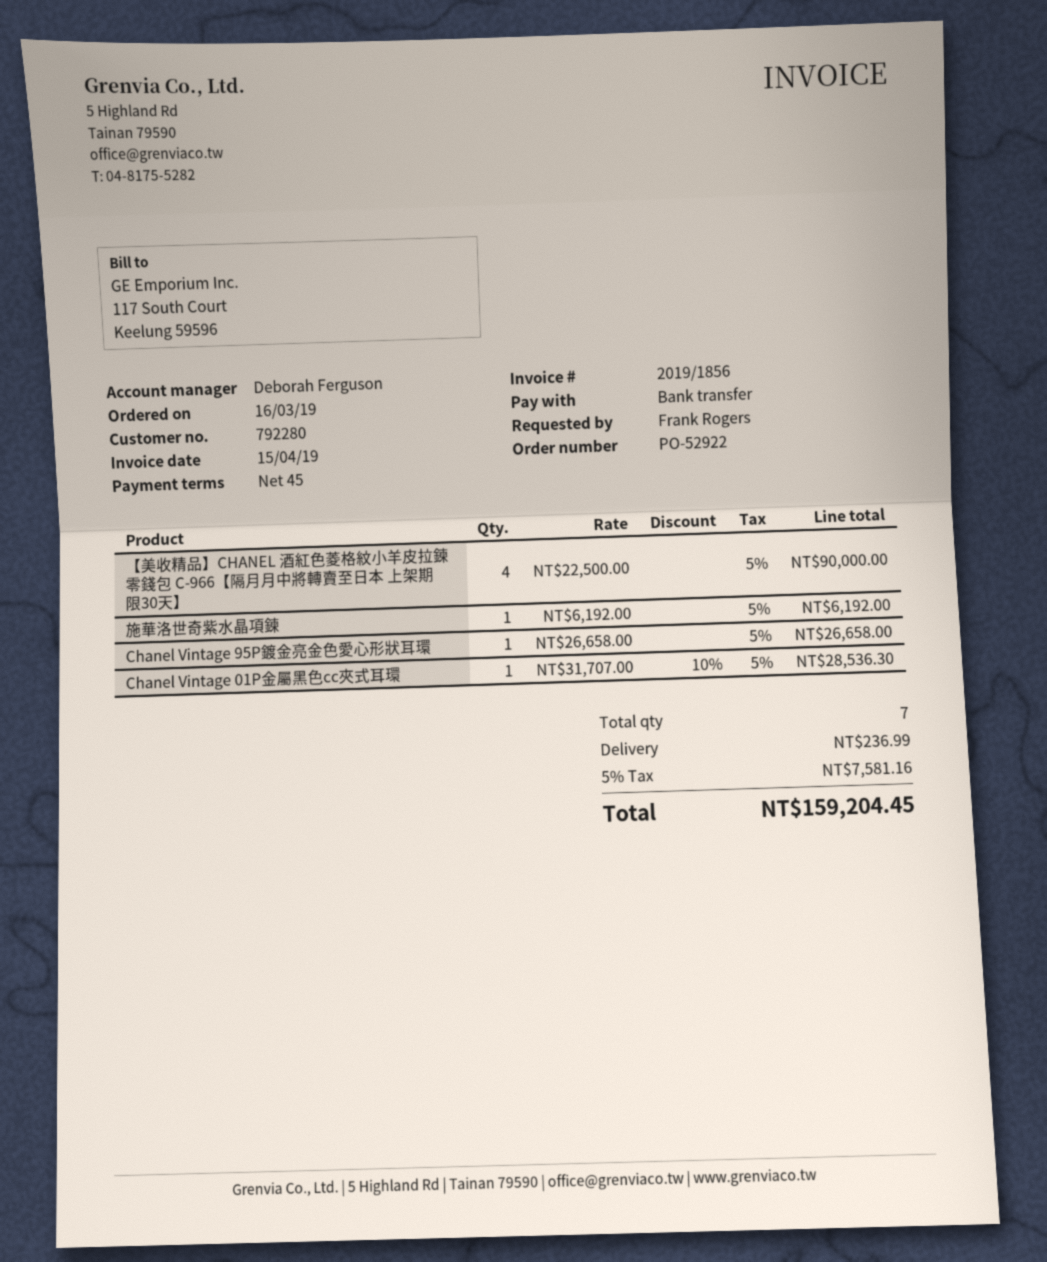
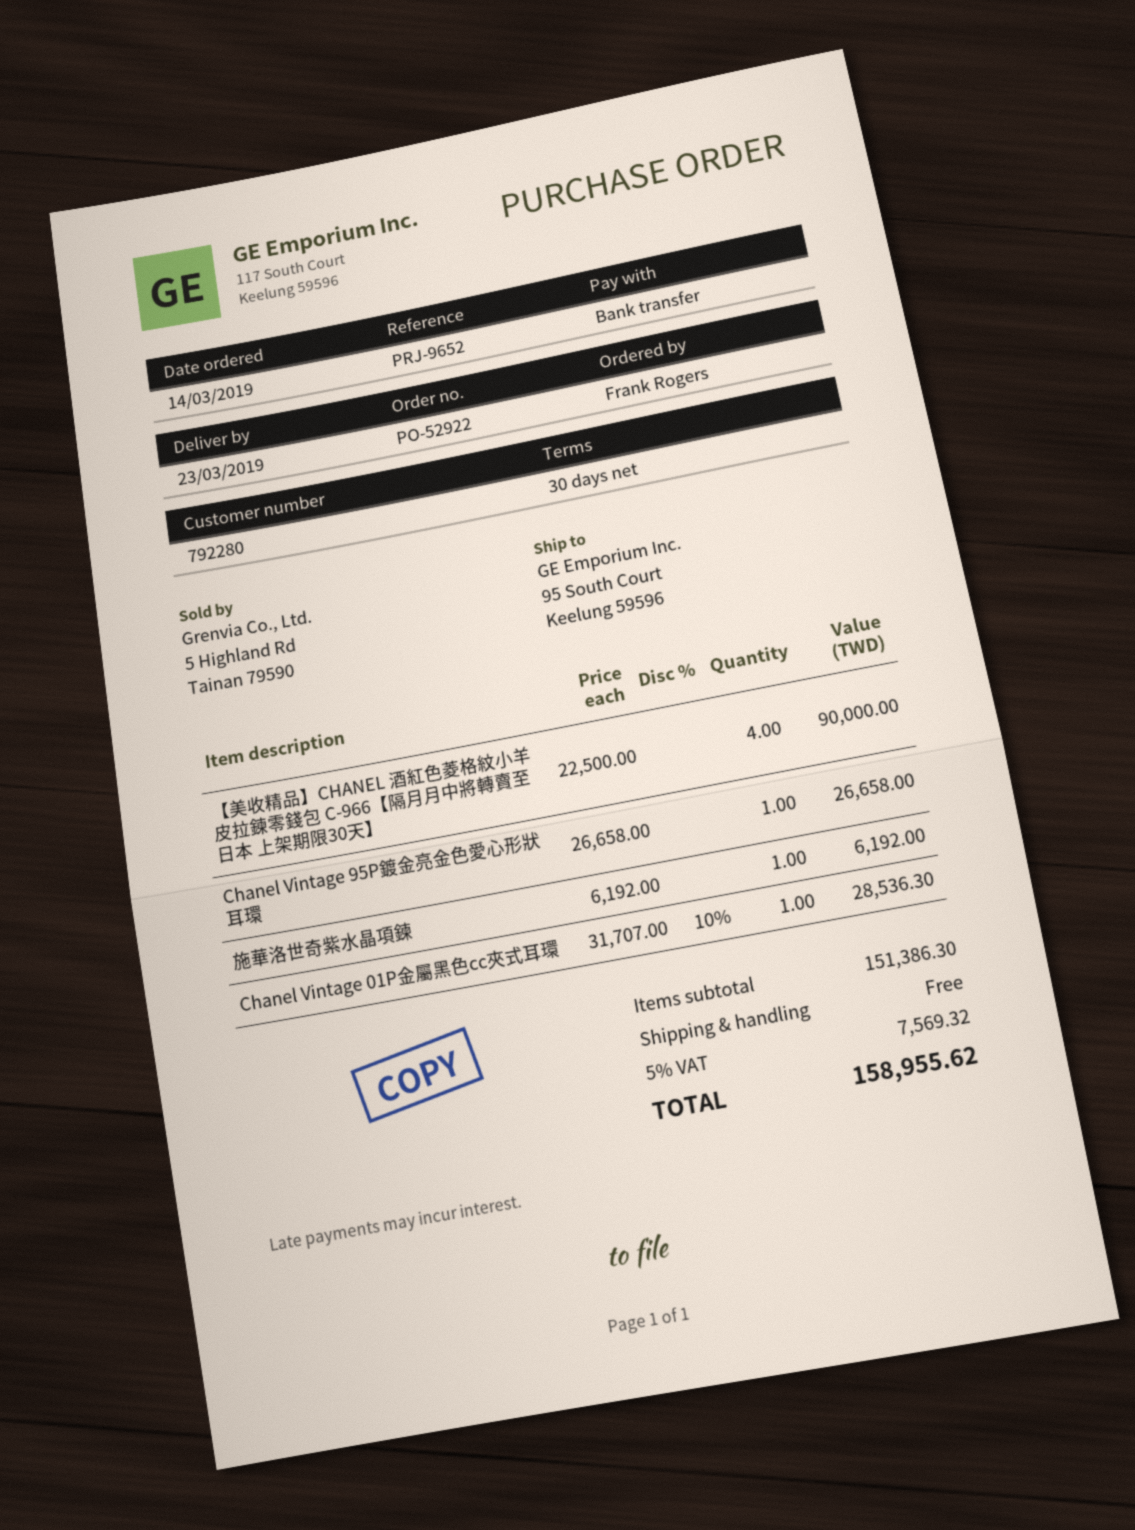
order date: 2019-03-16 -> 2019-03-14
payment terms: 45 days -> 30 days
shipping: 236.99 -> 0.00
tax: 5% = 7581.16 -> 5% = 7569.32
total: 159204.45 -> 158955.62

